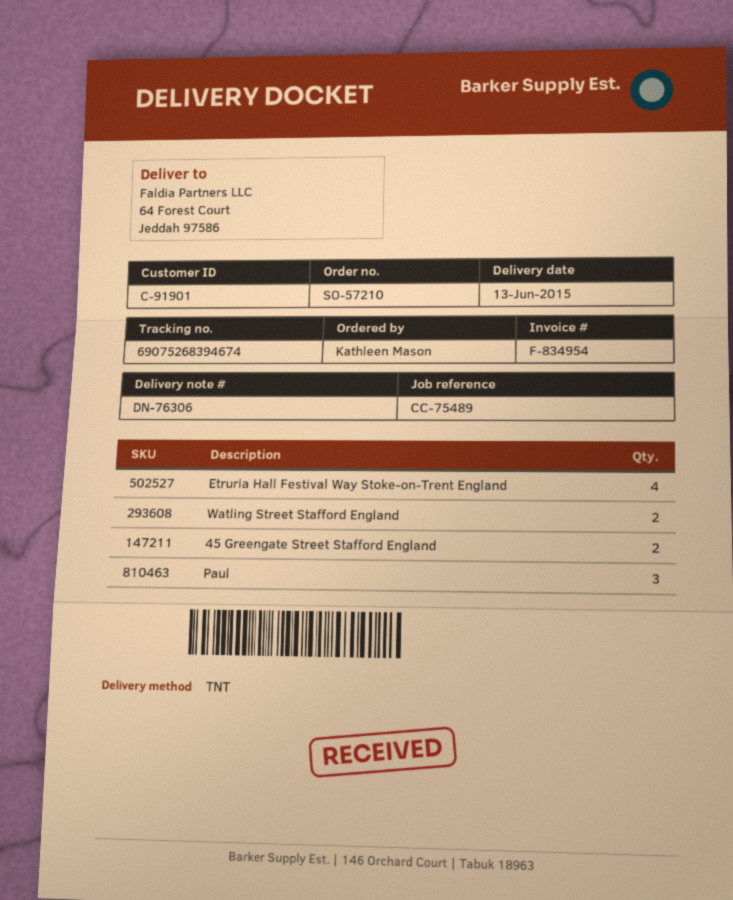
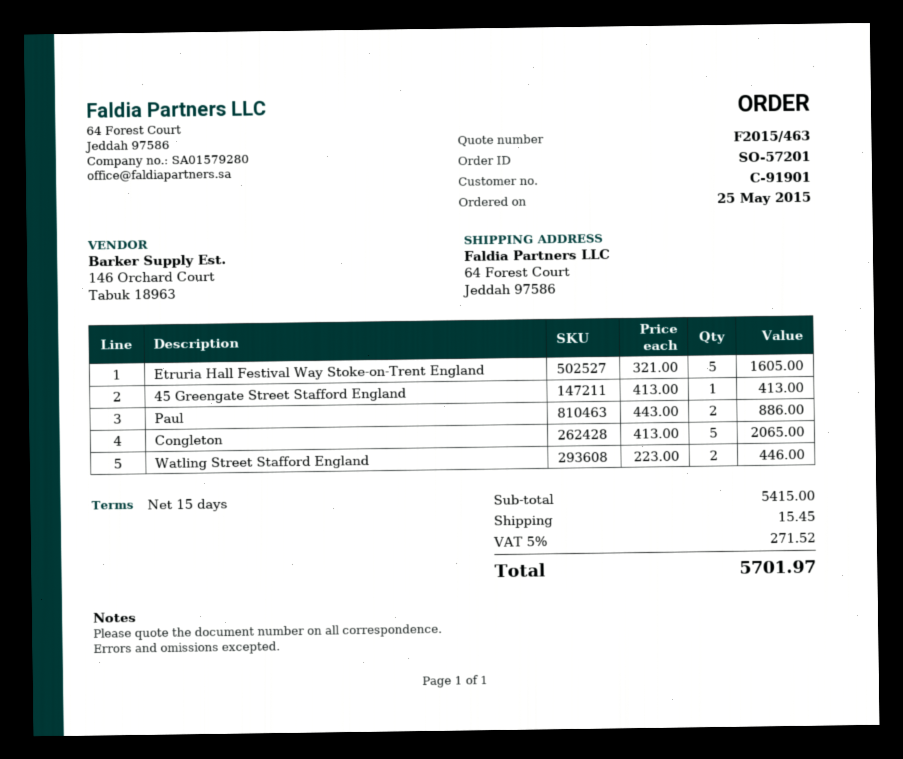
order number: SO-57210 -> SO-57201
Etruria Hall Festival Way Stoke-on-Trent England: 4 -> 5
45 Greengate Street Stafford England: 2 -> 1
Paul: 3 -> 2
Congleton: none -> 5

